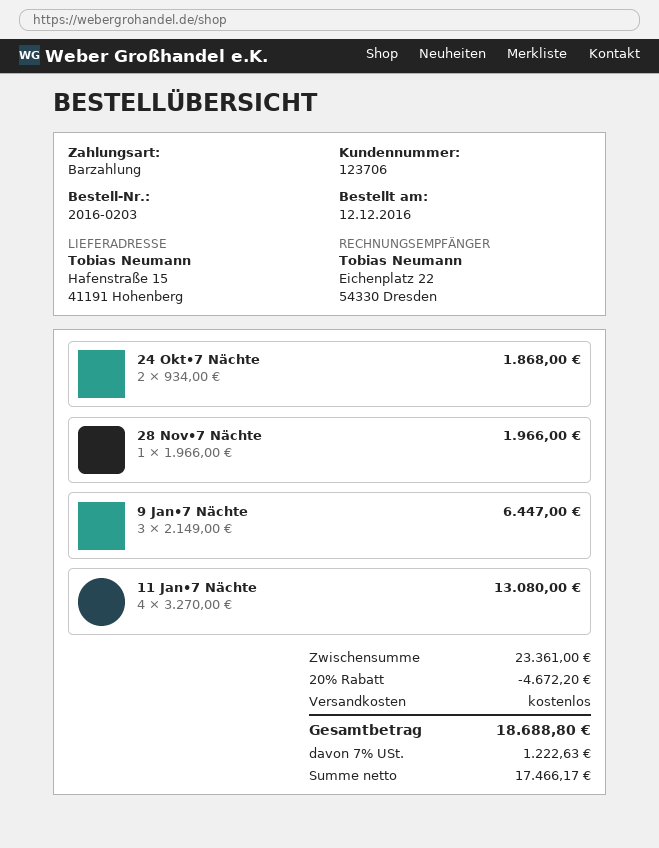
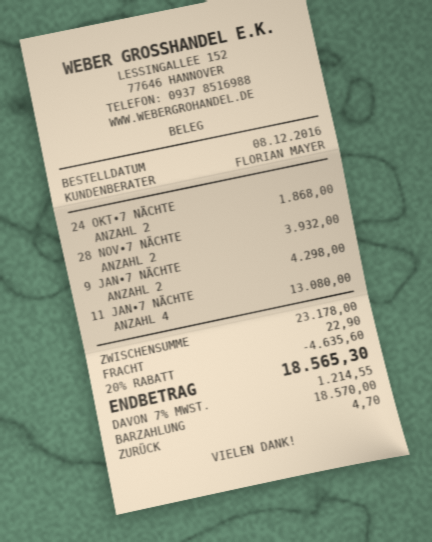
order date: 2016-12-12 -> 2016-12-08
28 Nov•7 Nächte: 1 for 1966.00 -> 2 for 3932.00
9 Jan•7 Nächte: 3 for 6447.00 -> 2 for 4298.00
subtotal: 23361.00 -> 23178.00
discount: 20% = 4672.20 -> 20% = 4635.60
shipping: 0.00 -> 22.90
tax: 7% = 1222.63 -> 7% = 1214.55
total: 18688.80 -> 18565.30

